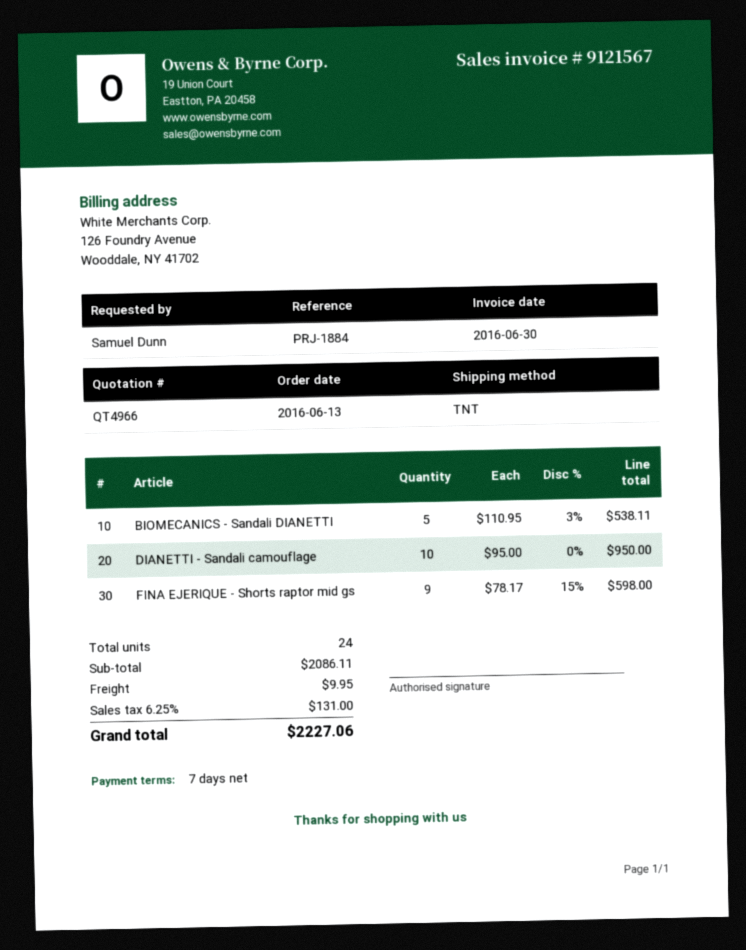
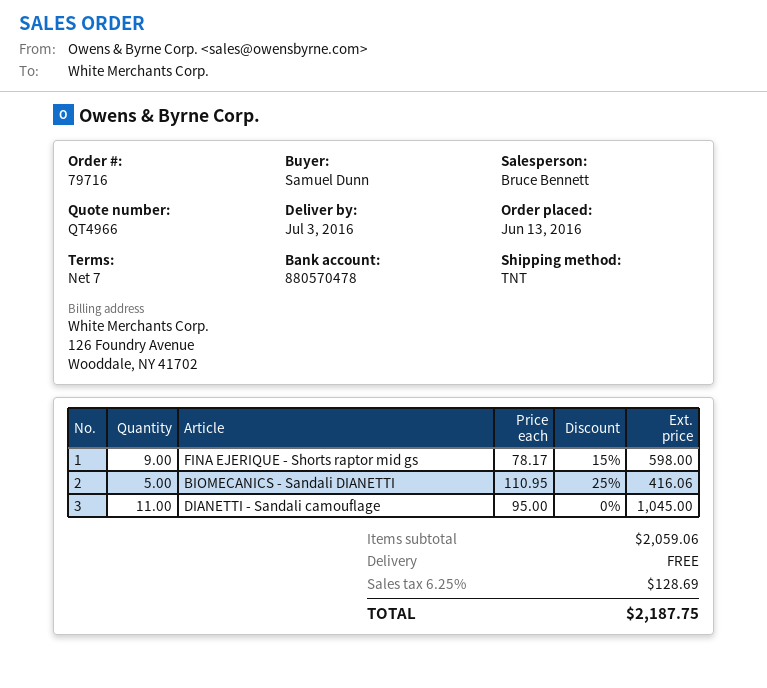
BIOMECANICS - Sandali DIANETTI: 5 x 110.95 - 3% = 538.11 -> 5 x 110.95 - 25% = 416.06
DIANETTI - Sandali camouflage: 10 x 95.00 = 950.00 -> 11 x 95.00 = 1045.00
subtotal: 2086.11 -> 2059.06
shipping: 9.95 -> 0.00
tax: 6.25% = 131.00 -> 6.25% = 128.69
total: 2227.06 -> 2187.75

